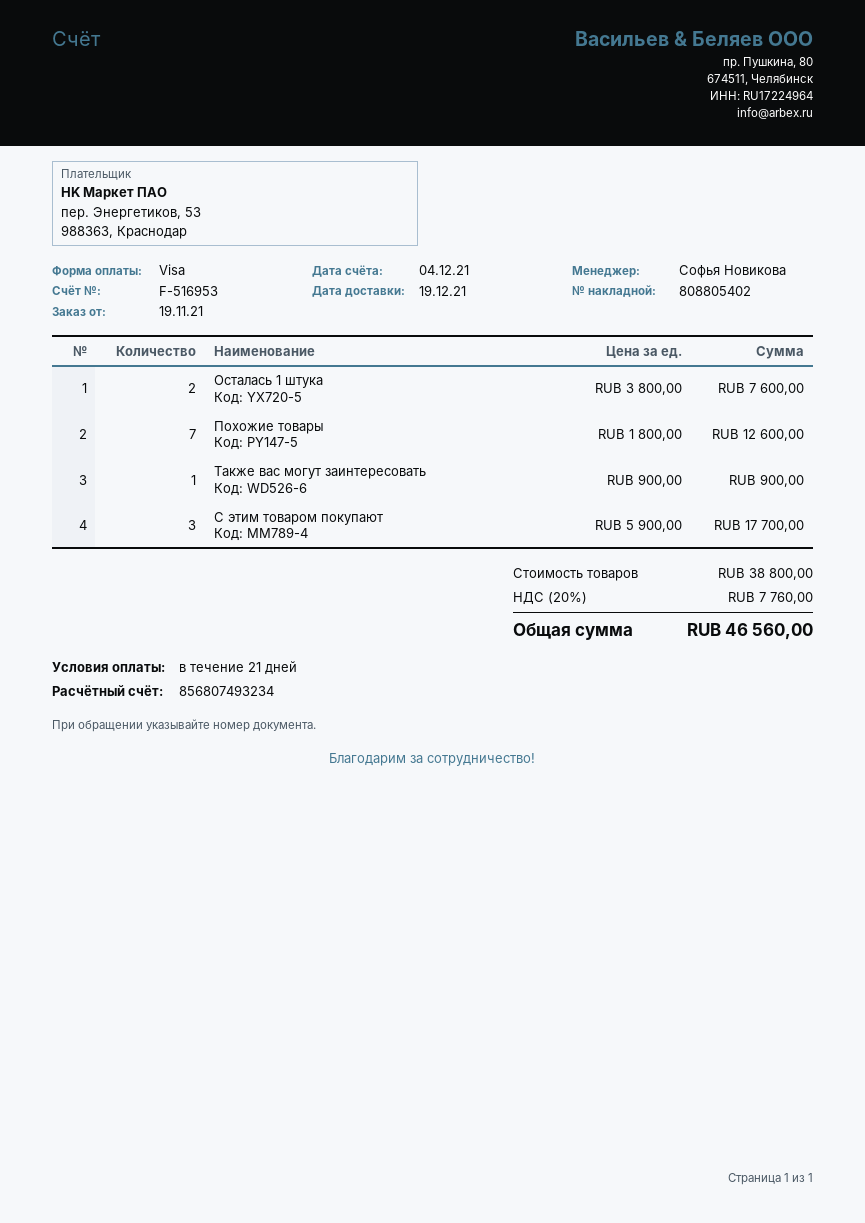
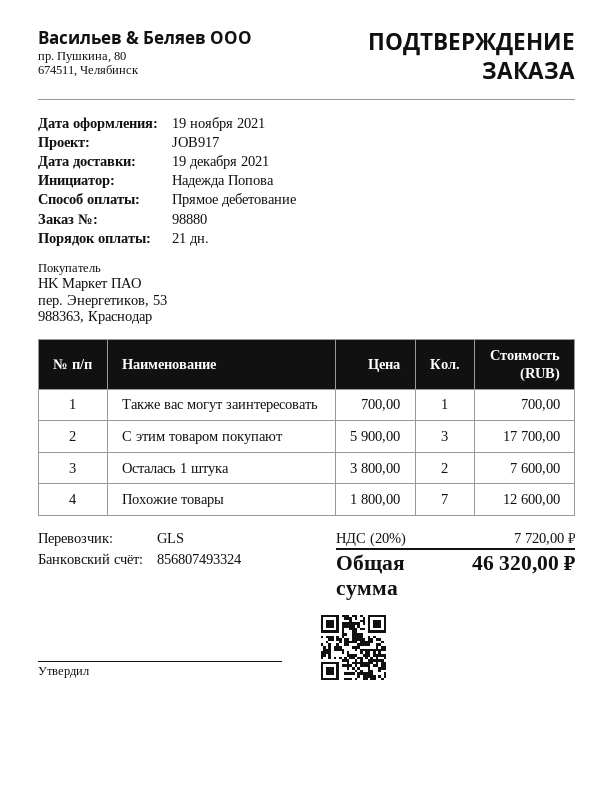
payment method: Visa -> direct debit
bank account: 856807493234 -> 856807493324
Также вас могут заинтересовать: 1 x 900.00 = 900.00 -> 1 x 700.00 = 700.00
tax: 20% = 7760.00 -> 20% = 7720.00
total: 46560.00 -> 46320.00

